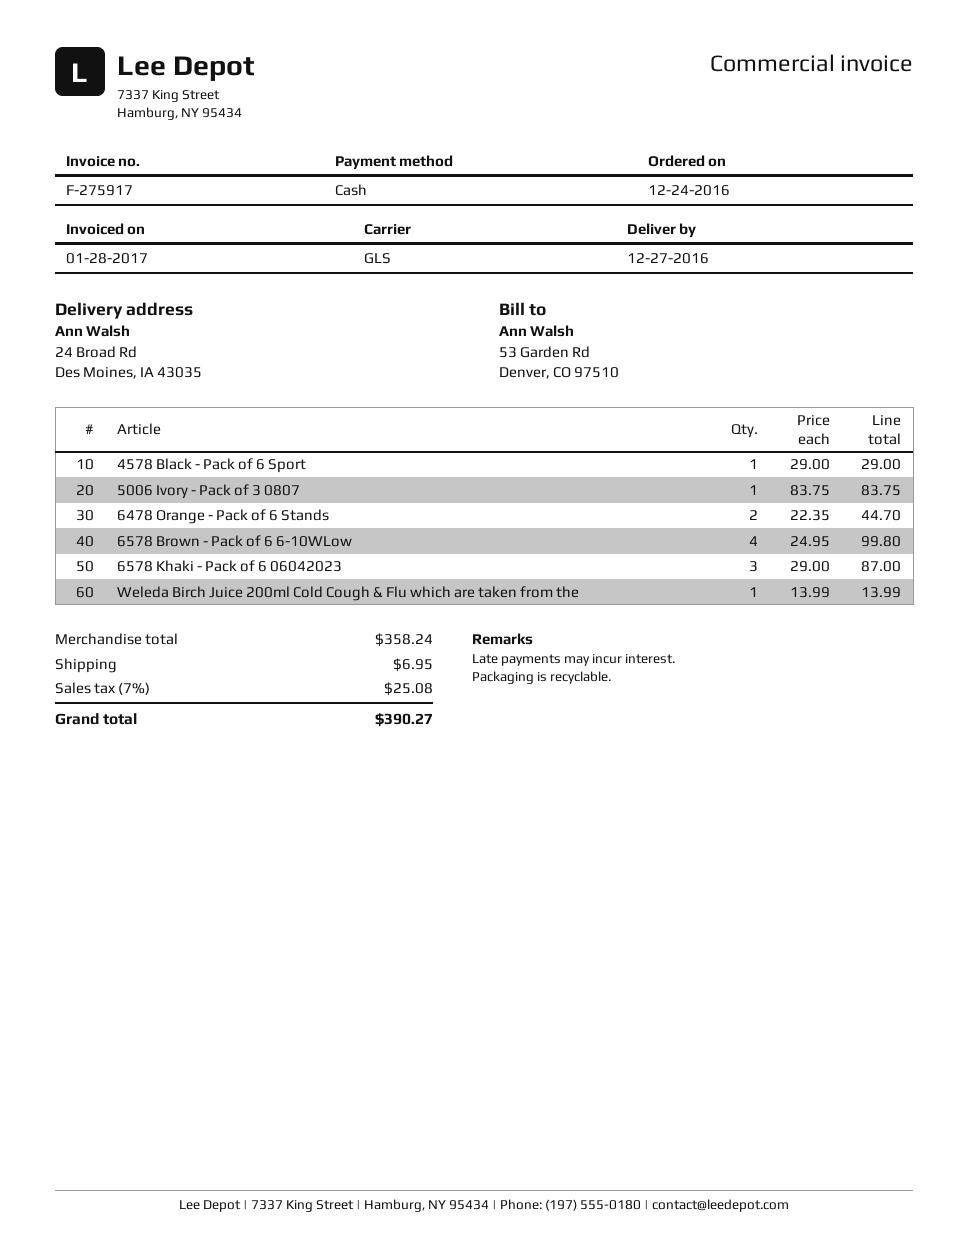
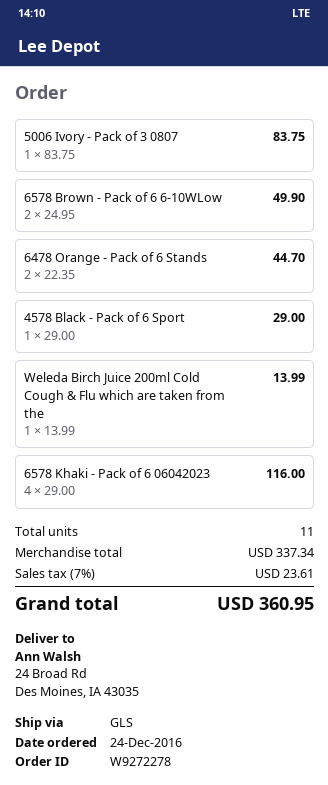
6578 Brown - Pack of 6 6-10WLow: 4 x 24.95 = 99.80 -> 2 x 24.95 = 49.90
6578 Khaki - Pack of 6 06042023: 3 x 29.00 = 87.00 -> 4 x 29.00 = 116.00
subtotal: 358.24 -> 337.34
shipping: 6.95 -> none
tax: 7% = 25.08 -> 7% = 23.61
total: 390.27 -> 360.95

